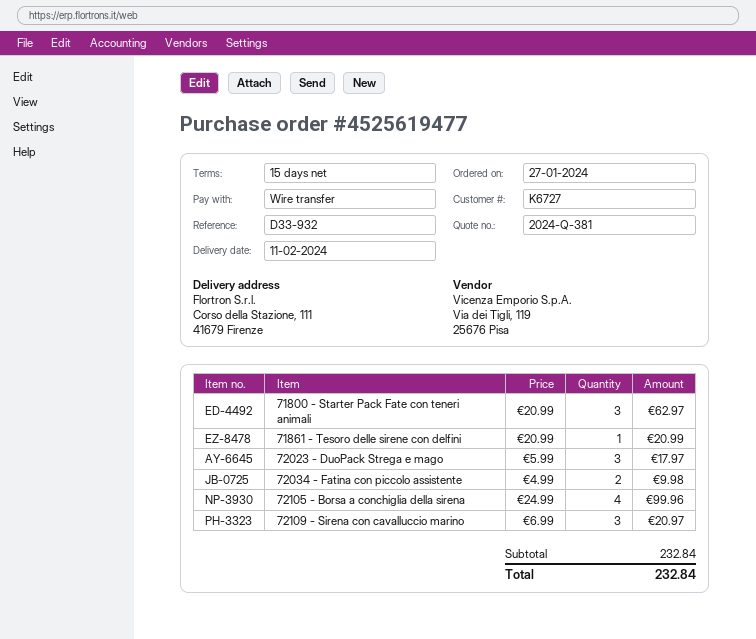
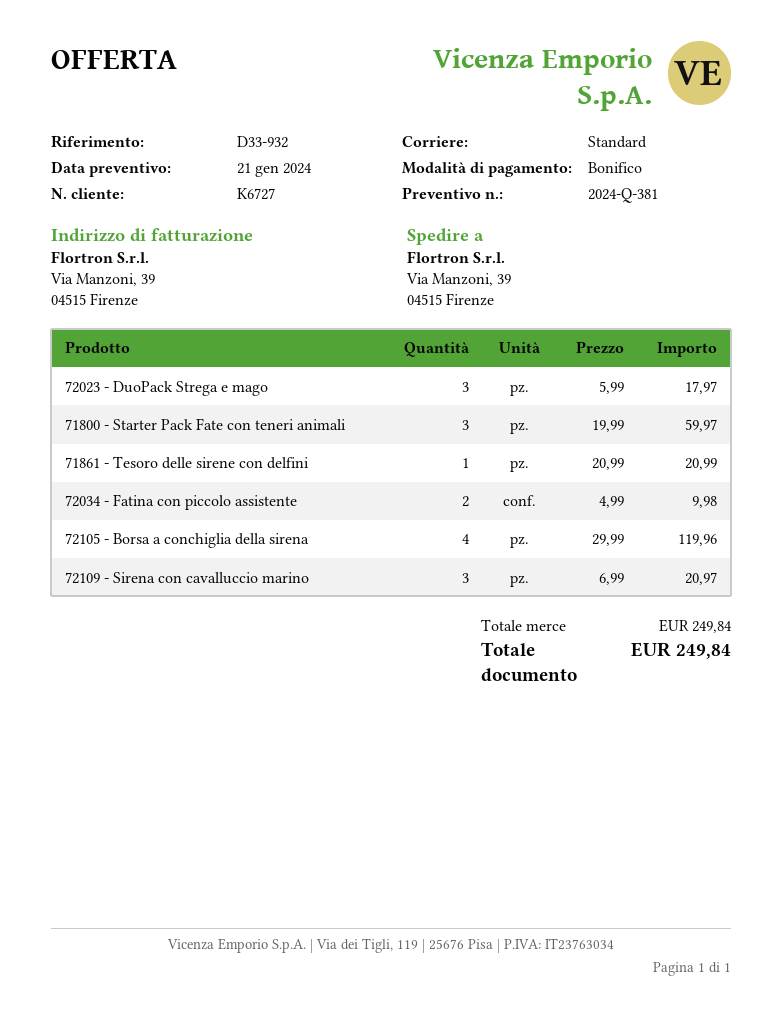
ship to: Corso della Stazione, 111, 41679 Firenze -> Via Manzoni, 39, 04515 Firenze
71800 - Starter Pack Fate con teneri animali: 3 x 20.99 = 62.97 -> 3 x 19.99 = 59.97
72105 - Borsa a conchiglia della sirena: 4 x 24.99 = 99.96 -> 4 x 29.99 = 119.96
subtotal: 232.84 -> 249.84
total: 232.84 -> 249.84

